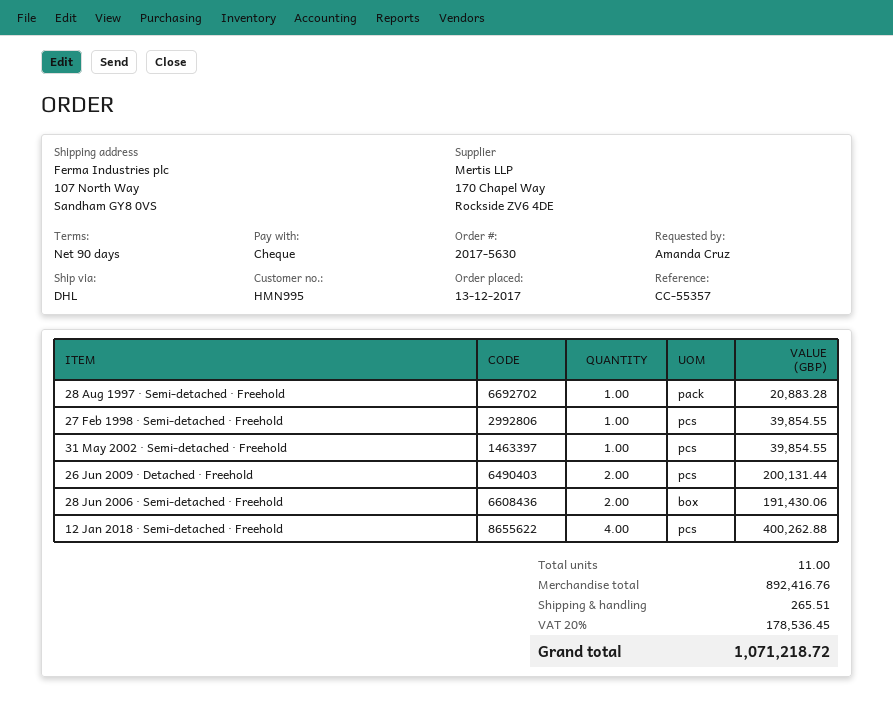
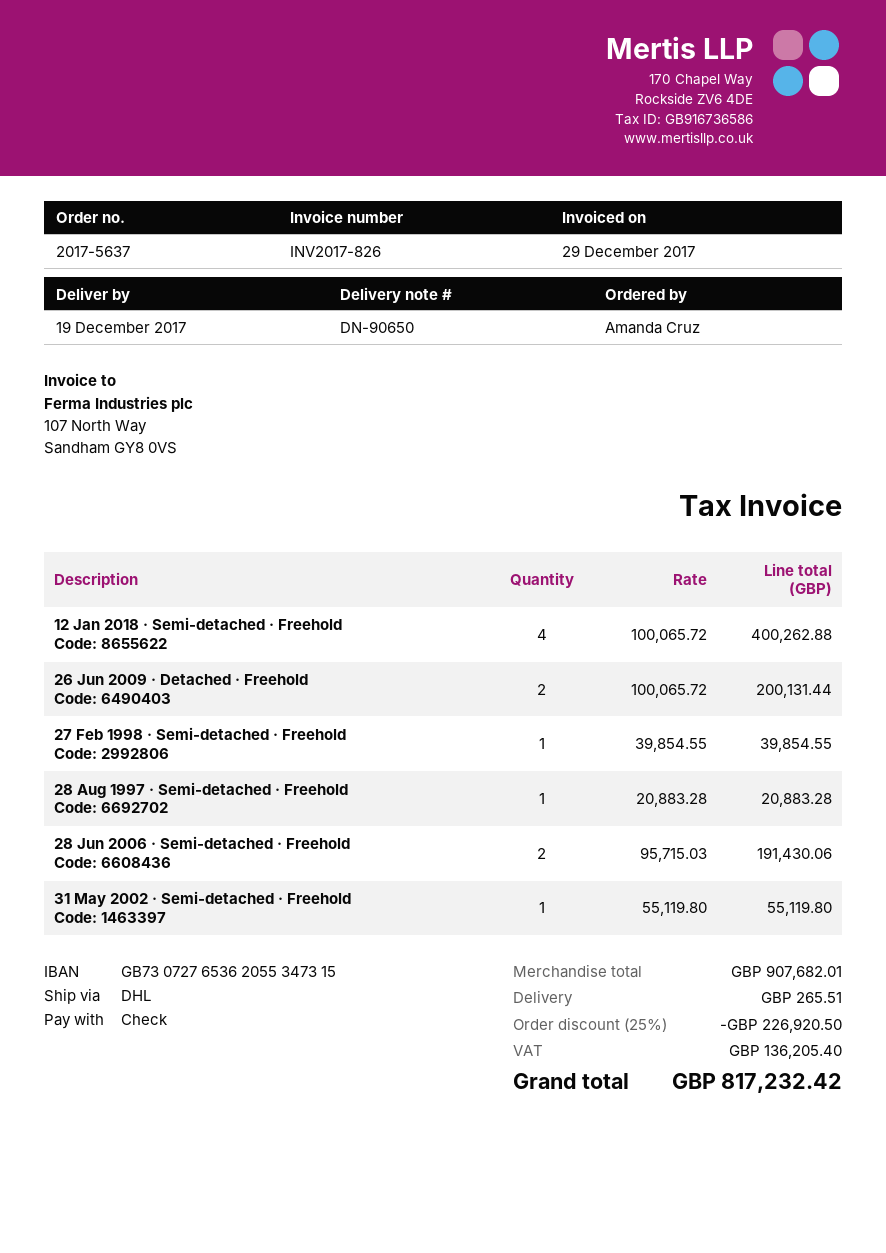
order number: 2017-5630 -> 2017-5637
31 May 2002 · Semi-detached · Freehold: 1 for 39854.55 -> 1 for 55119.80
subtotal: 892416.76 -> 907682.01
discount: none -> 25% = 226920.50
tax: 178536.45 -> 136205.40
total: 1071218.72 -> 817232.42

